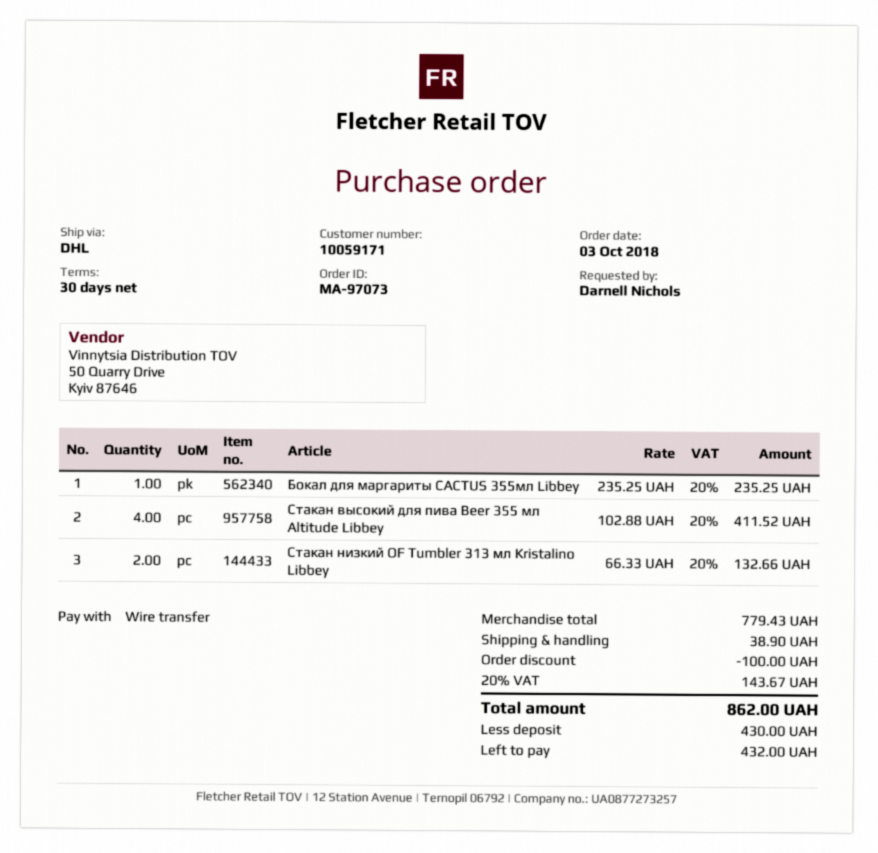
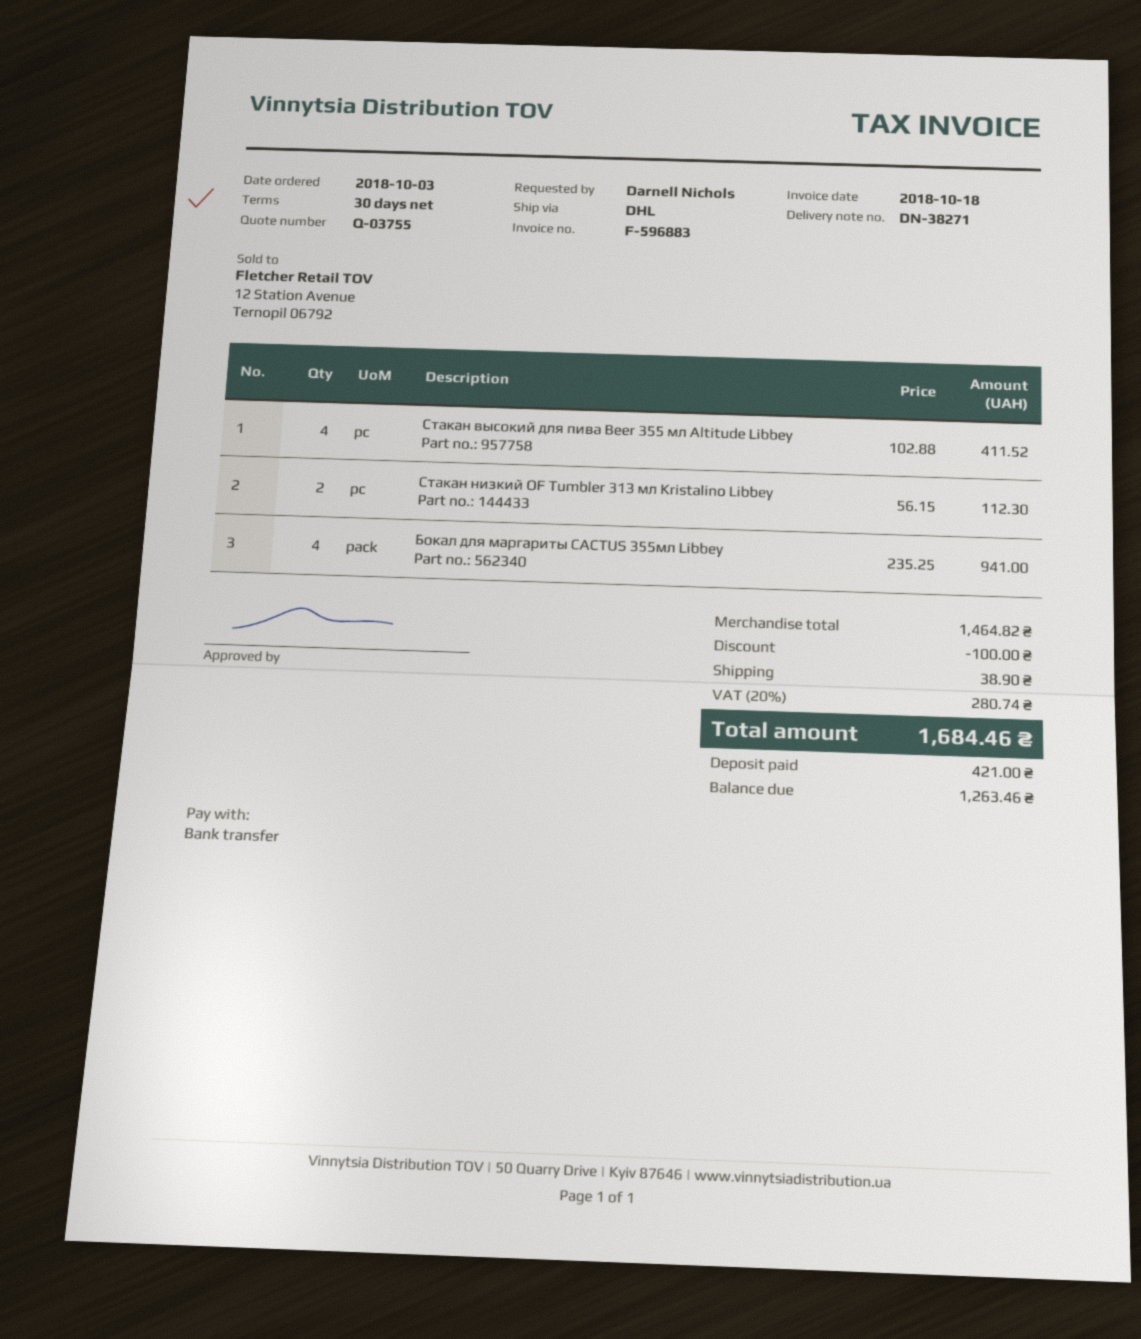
Бокал для маргариты CACTUS 355мл Libbey: 1 x 235.25 = 235.25 -> 4 x 235.25 = 941.00
Стакан низкий OF Tumbler 313 мл Kristalino Libbey: 2 x 66.33 = 132.66 -> 2 x 56.15 = 112.30
subtotal: 779.43 -> 1464.82
tax: 20% = 143.67 -> 20% = 280.74
total: 862.00 -> 1684.46
deposit: 430.00 -> 421.00
balance: 432.00 -> 1263.46

